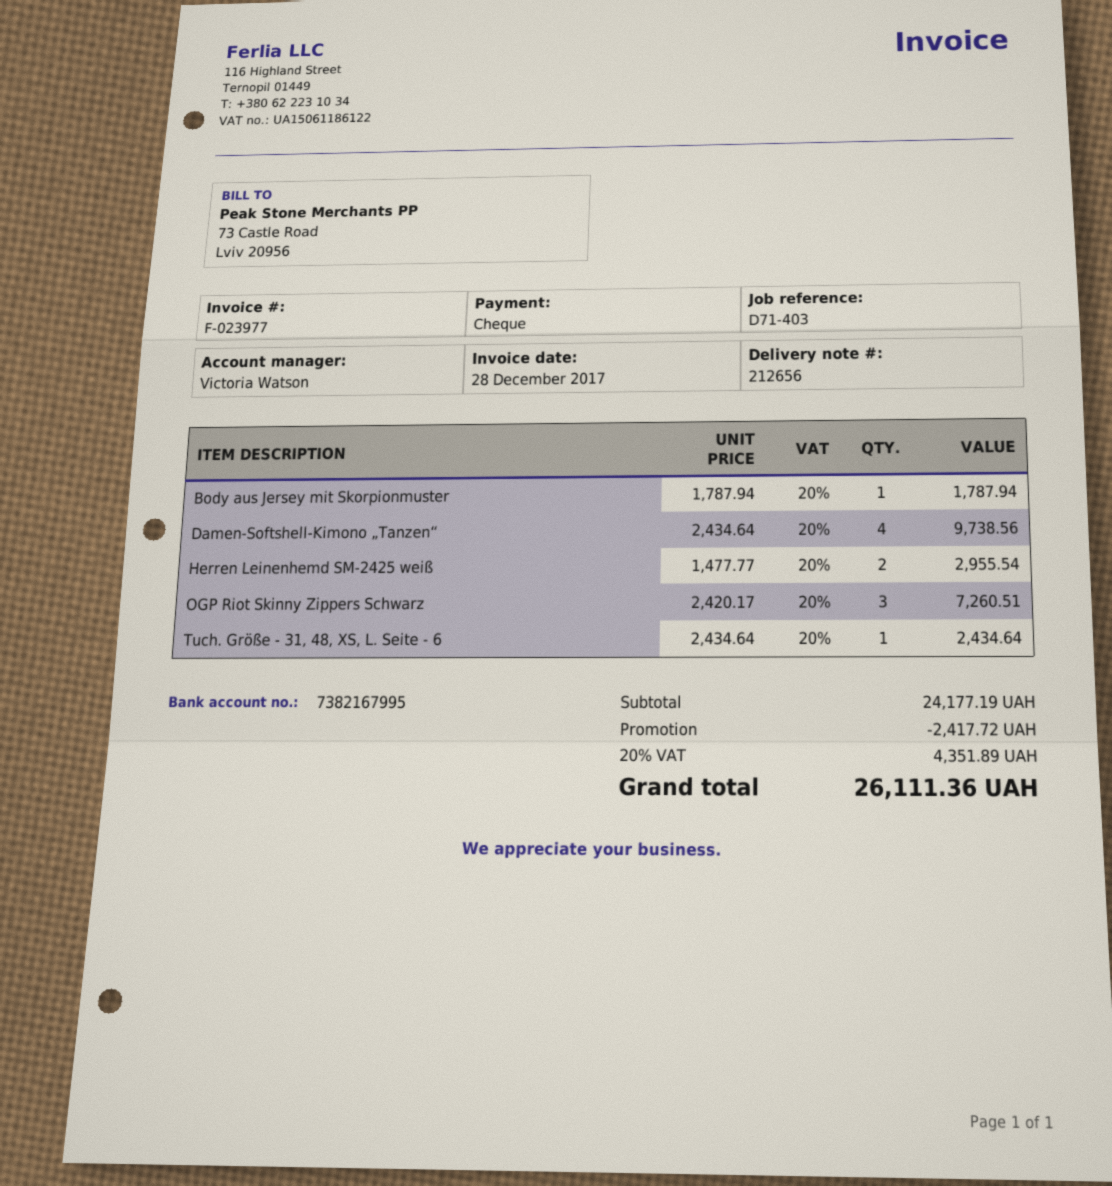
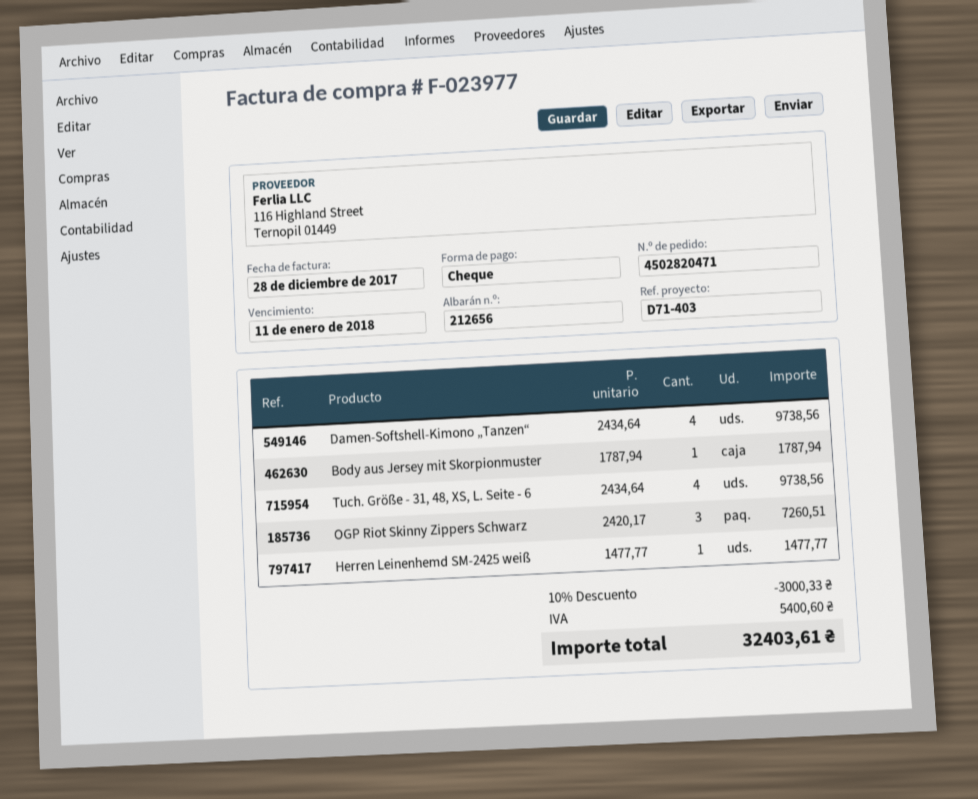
Herren Leinenhemd SM-2425 weiß: 2 x 1477.77 = 2955.54 -> 1 x 1477.77 = 1477.77
Tuch. Größe - 31, 48, XS, L. Seite - 6: 1 x 2434.64 = 2434.64 -> 4 x 2434.64 = 9738.56
discount: 2417.72 -> 3000.33
tax: 4351.89 -> 5400.60
total: 26111.36 -> 32403.61

